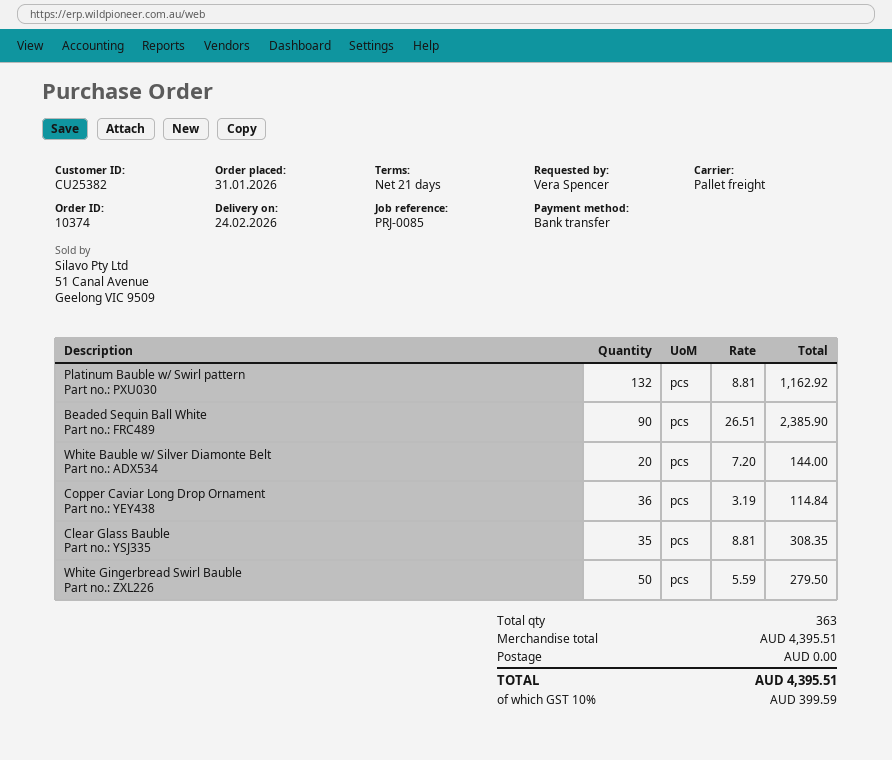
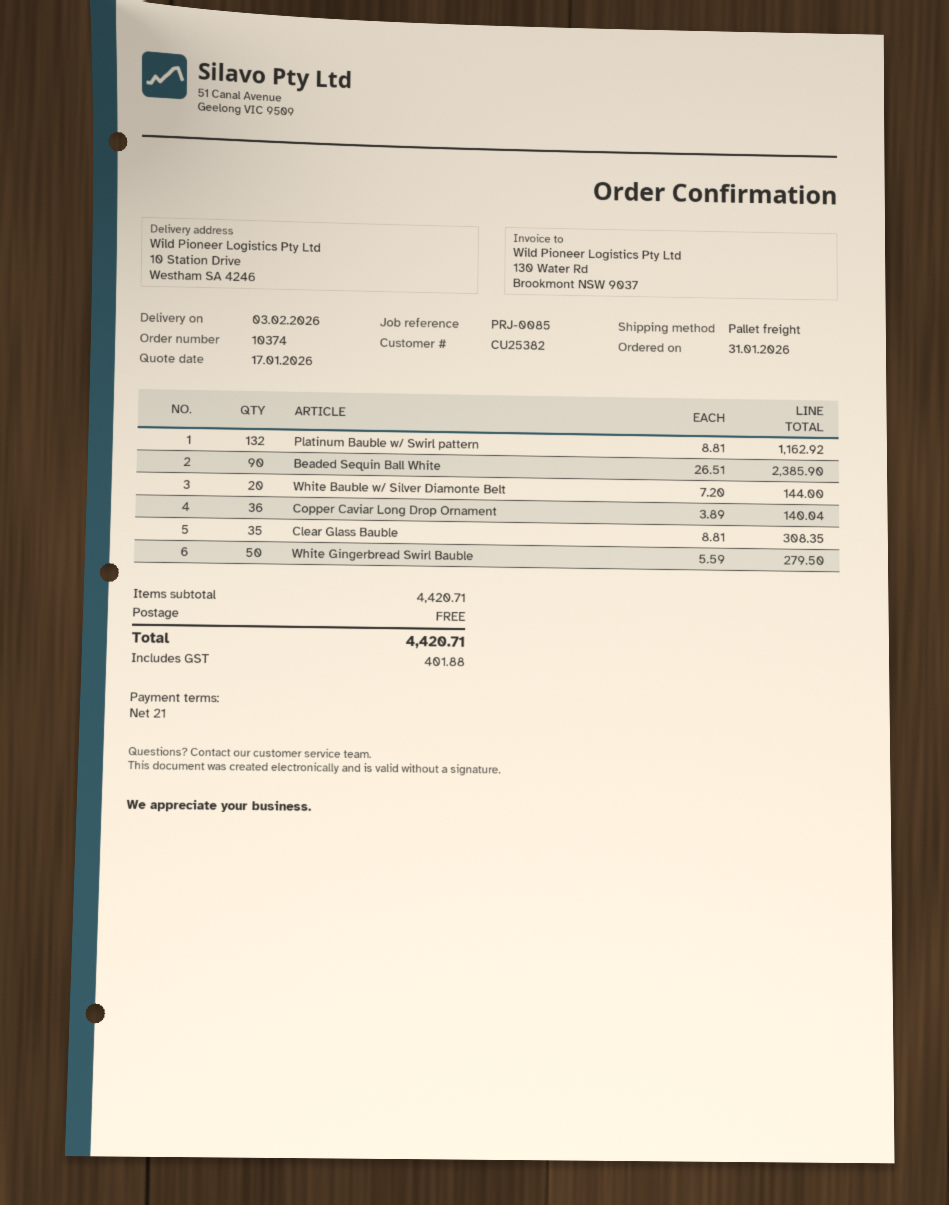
delivery date: 2026-02-24 -> 2026-02-03
Copper Caviar Long Drop Ornament: 36 x 3.19 = 114.84 -> 36 x 3.89 = 140.04
subtotal: 4395.51 -> 4420.71
tax: 399.59 -> 401.88
total: 4395.51 -> 4420.71

